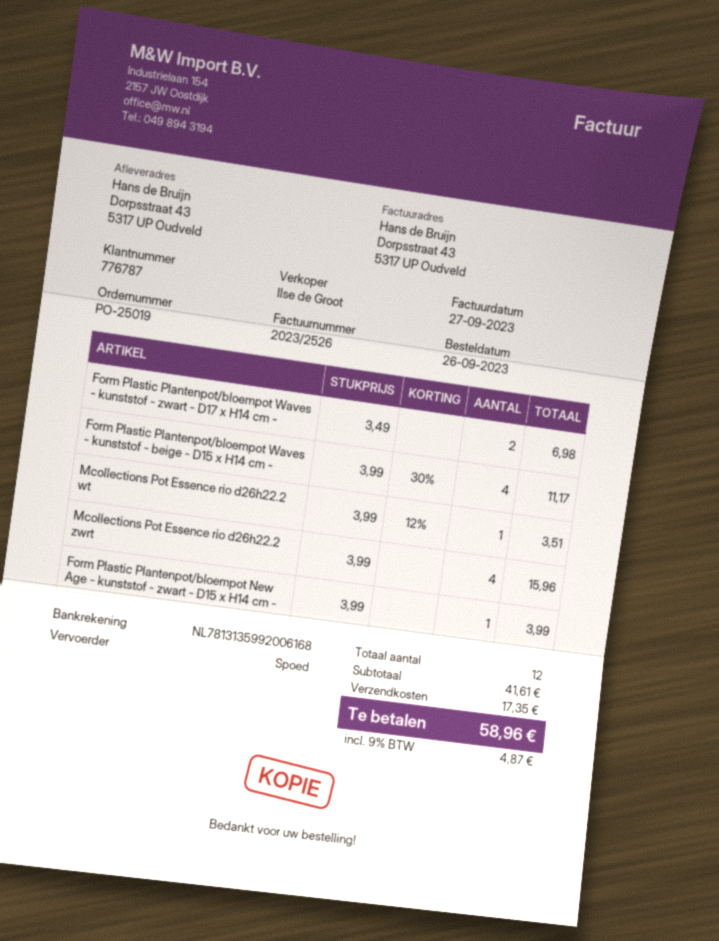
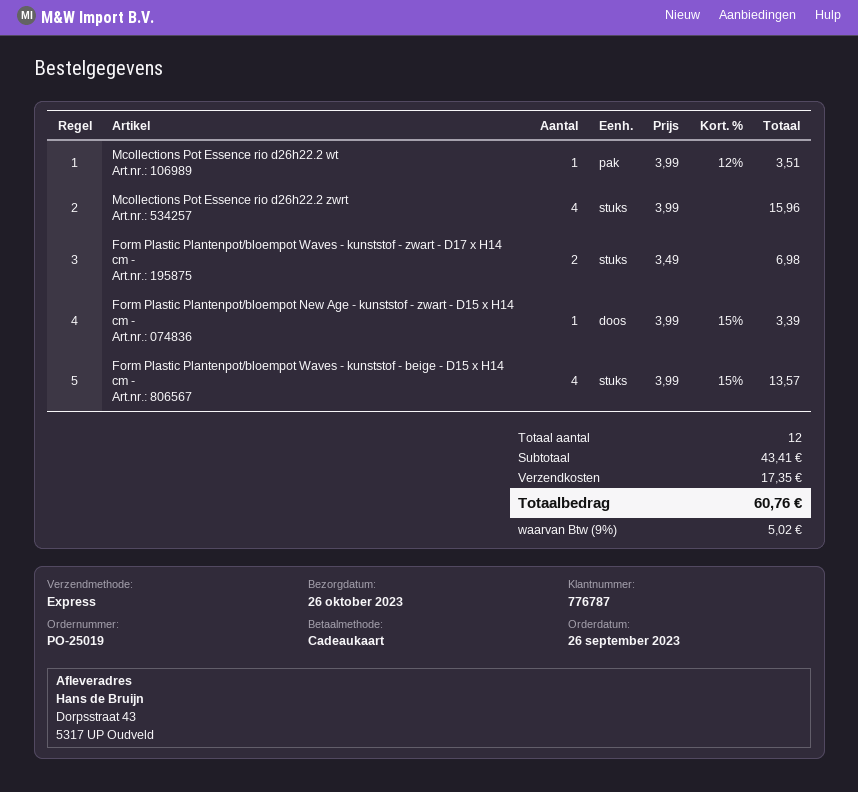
Form Plastic Plantenpot/bloempot Waves - kunststof - beige - D15 x H14 cm -: 4 x 3.99 - 30% = 11.17 -> 4 x 3.99 - 15% = 13.57
Form Plastic Plantenpot/bloempot New Age - kunststof - zwart - D15 x H14 cm -: 1 x 3.99 = 3.99 -> 1 x 3.99 - 15% = 3.39
subtotal: 41.61 -> 43.41
tax: 9% = 4.87 -> 9% = 5.02
total: 58.96 -> 60.76

